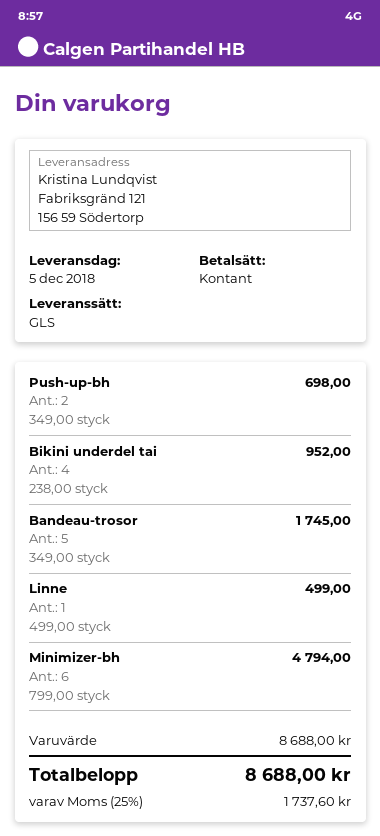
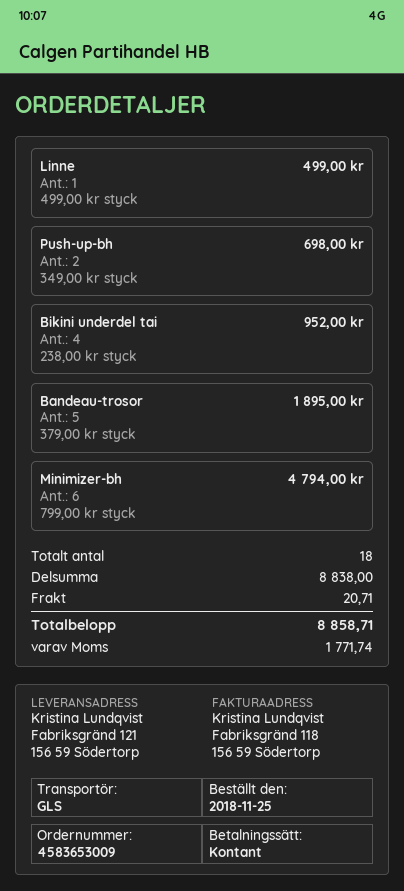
Bandeau-trosor: 5 x 349.00 = 1745.00 -> 5 x 379.00 = 1895.00
subtotal: 8688.00 -> 8838.00
shipping: none -> 20.71
tax: 1737.60 -> 1771.74
total: 8688.00 -> 8858.71

